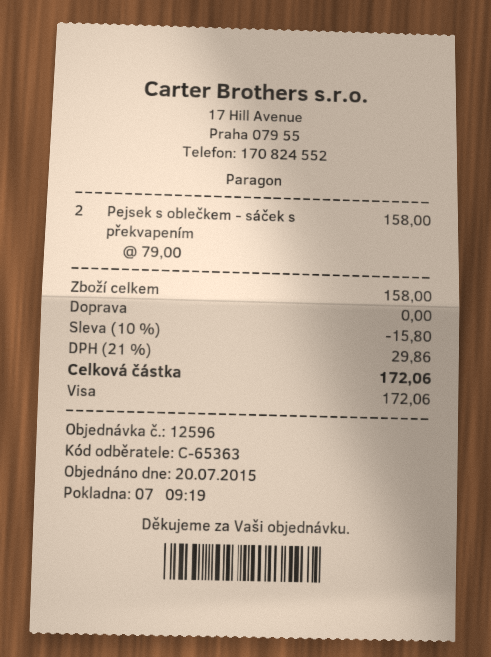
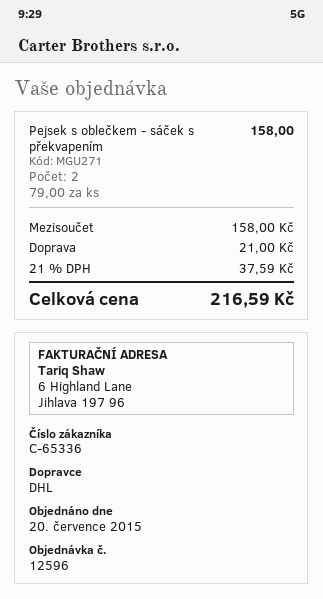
customer number: C-65363 -> C-65336
discount: 10% = 15.80 -> none
shipping: 0.00 -> 21.00
tax: 21% = 29.86 -> 21% = 37.59
total: 172.06 -> 216.59

